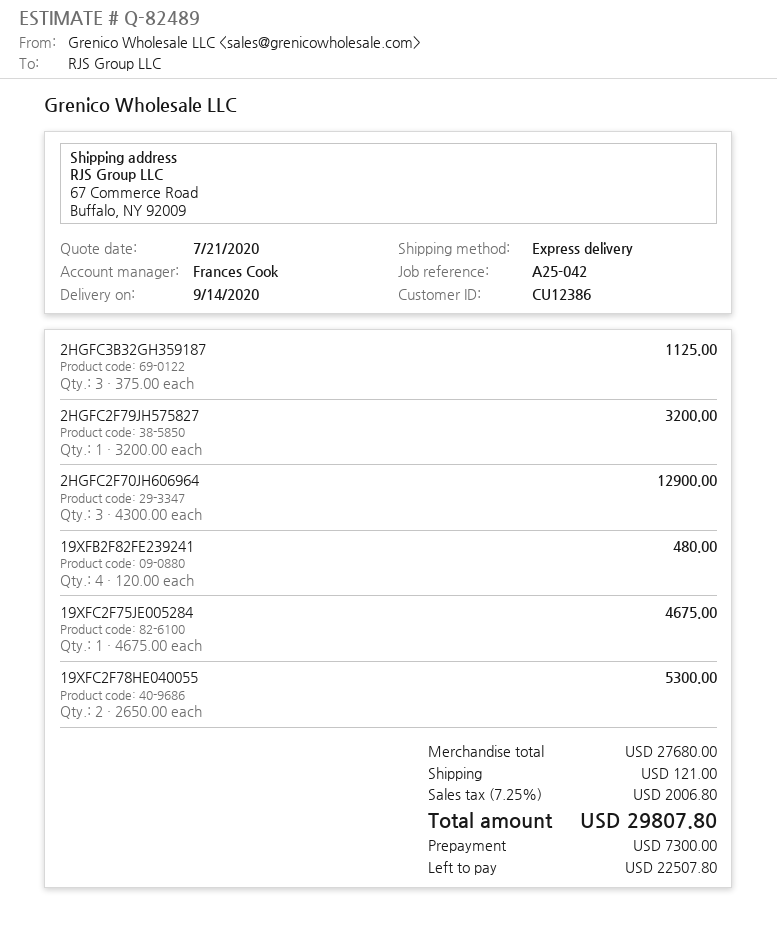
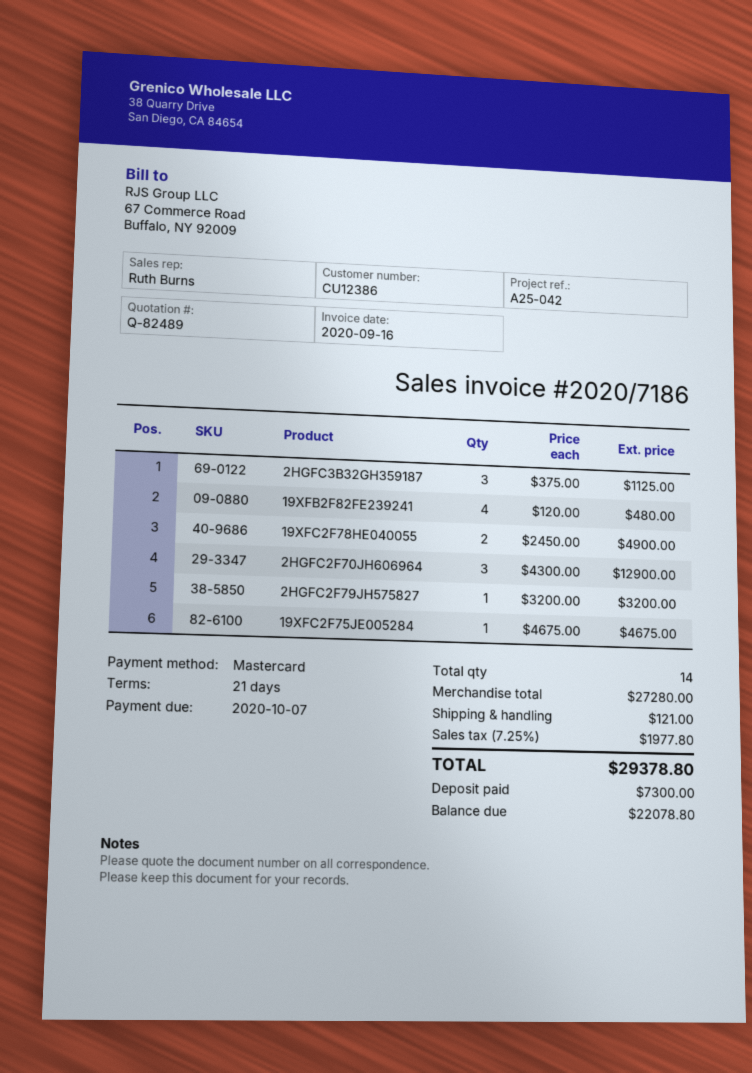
sales rep: Frances Cook -> Ruth Burns
19XFC2F78HE040055: 2 x 2650.00 = 5300.00 -> 2 x 2450.00 = 4900.00
subtotal: 27680.00 -> 27280.00
tax: 7.25% = 2006.80 -> 7.25% = 1977.80
total: 29807.80 -> 29378.80
balance: 22507.80 -> 22078.80

